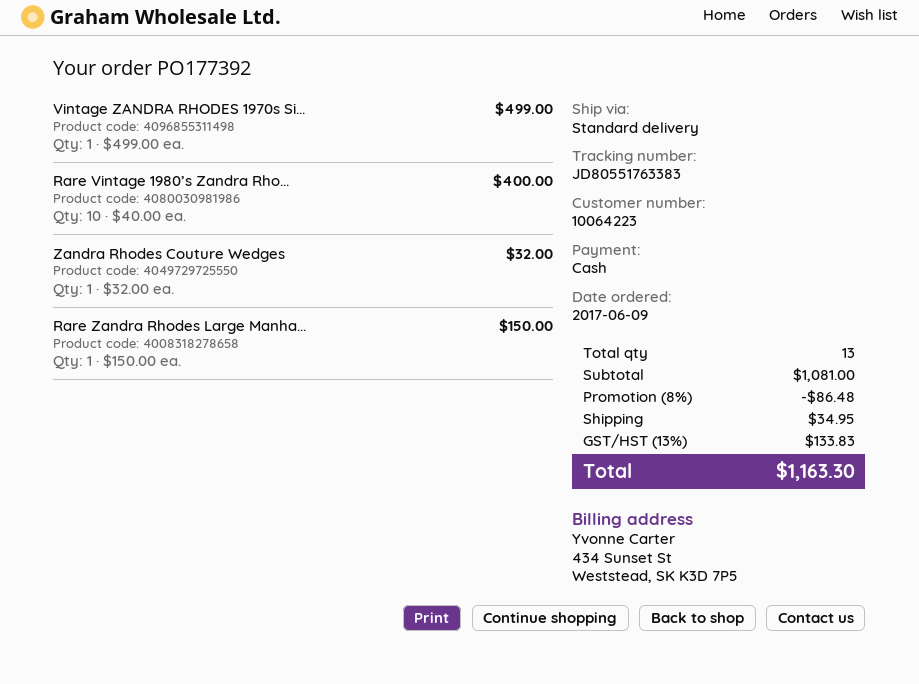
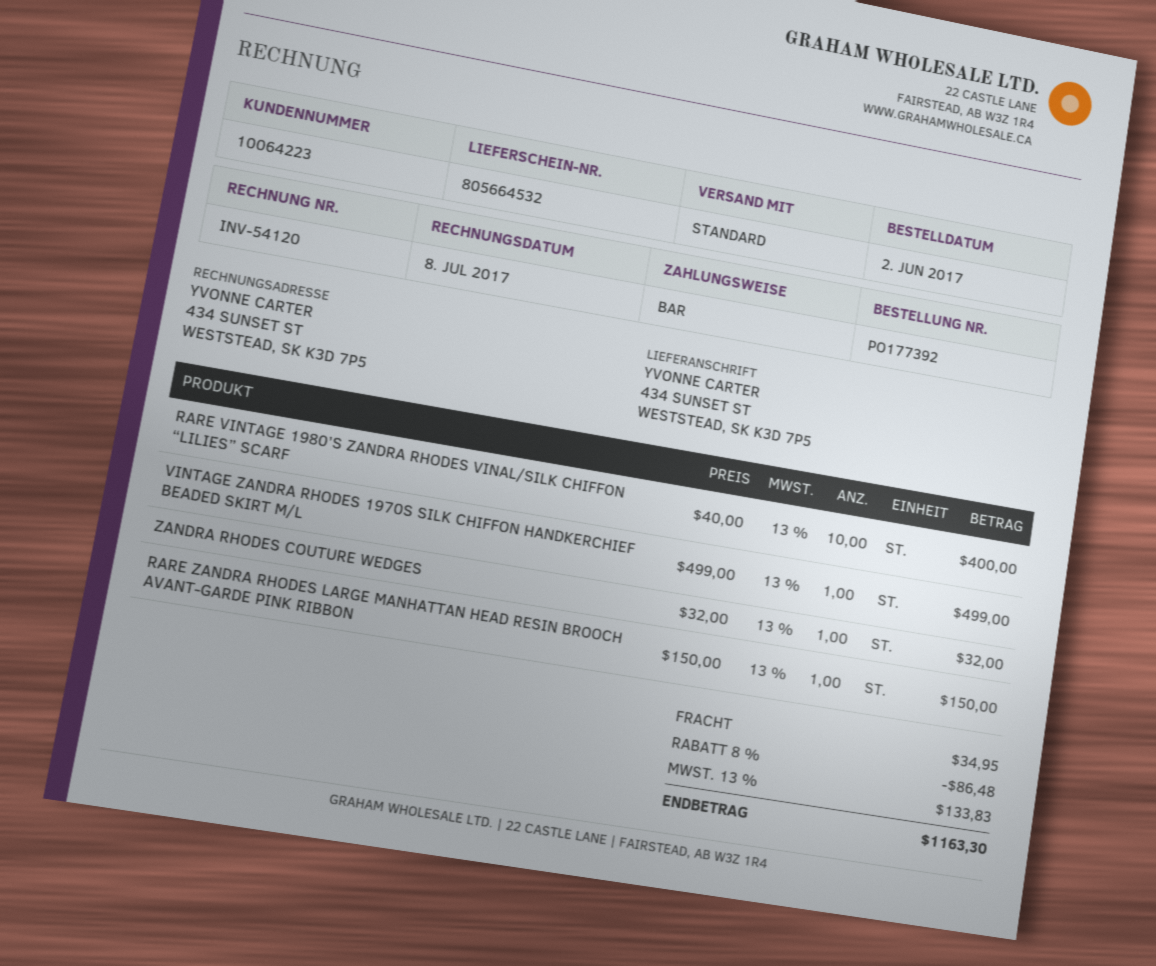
order date: 2017-06-09 -> 2017-06-02

